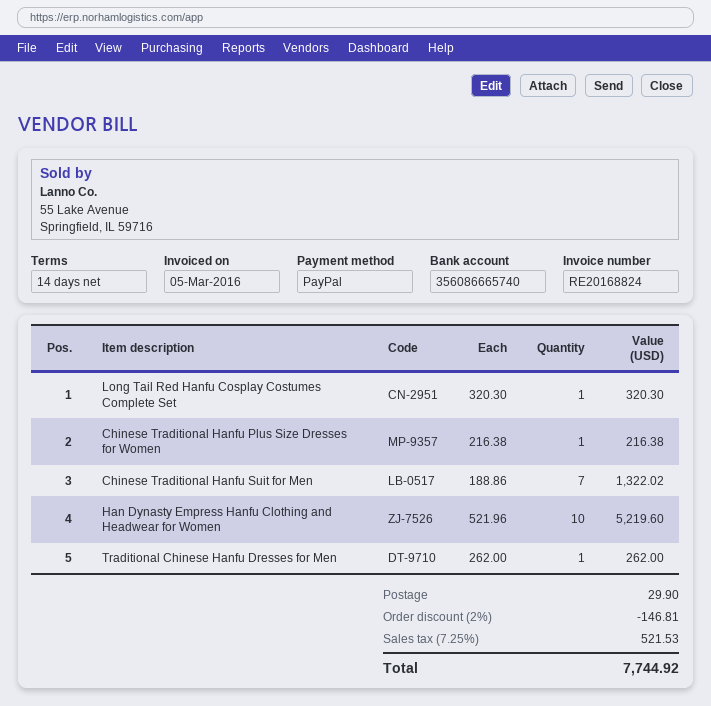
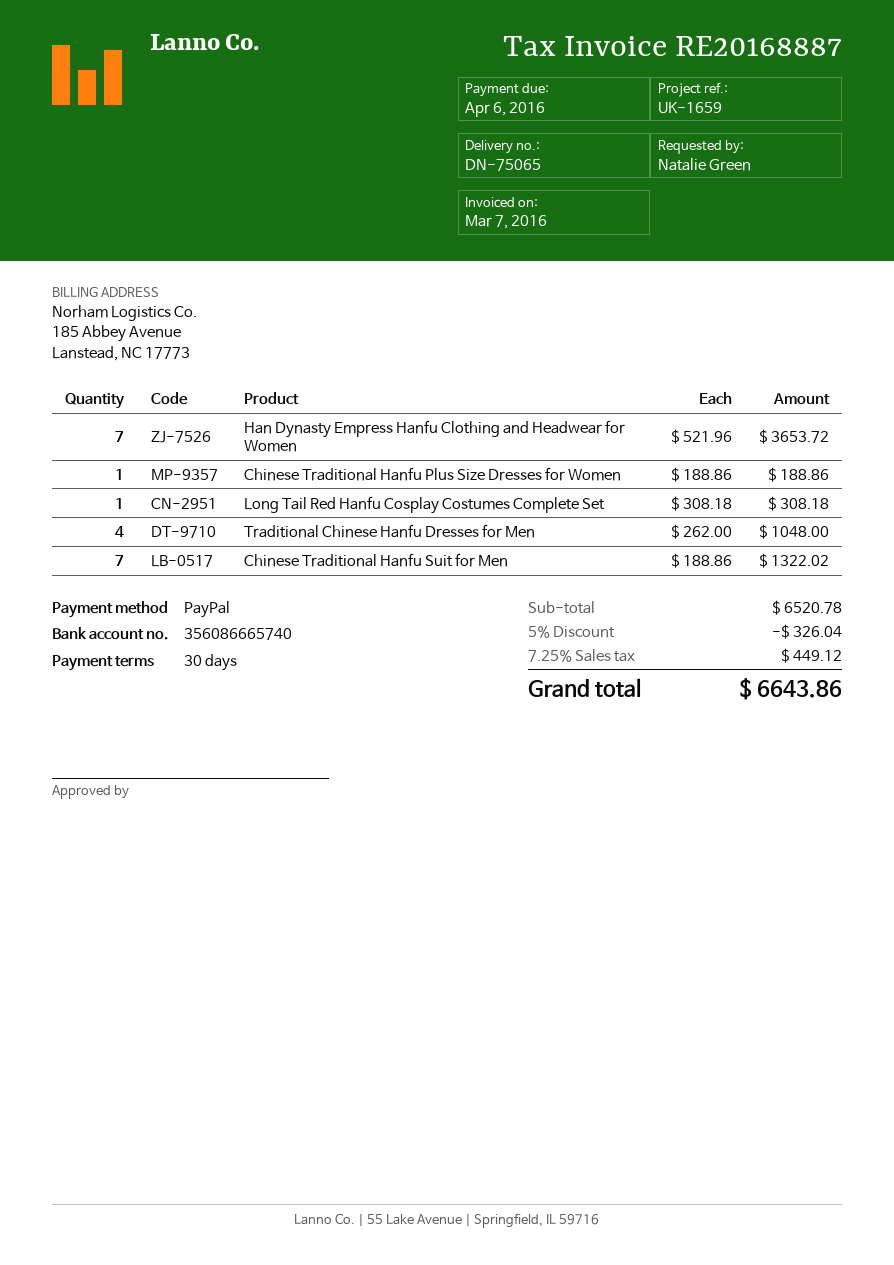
invoice number: RE20168824 -> RE20168887
invoice date: 2016-03-05 -> 2016-03-07
payment terms: 14 days -> 30 days
Long Tail Red Hanfu Cosplay Costumes Complete Set: 1 x 320.30 = 320.30 -> 1 x 308.18 = 308.18
Chinese Traditional Hanfu Plus Size Dresses for Women: 1 x 216.38 = 216.38 -> 1 x 188.86 = 188.86
Han Dynasty Empress Hanfu Clothing and Headwear for Women: 10 x 521.96 = 5219.60 -> 7 x 521.96 = 3653.72
Traditional Chinese Hanfu Dresses for Men: 1 x 262.00 = 262.00 -> 4 x 262.00 = 1048.00
discount: 2% = 146.81 -> 5% = 326.04
shipping: 29.90 -> none
tax: 7.25% = 521.53 -> 7.25% = 449.12
total: 7744.92 -> 6643.86

